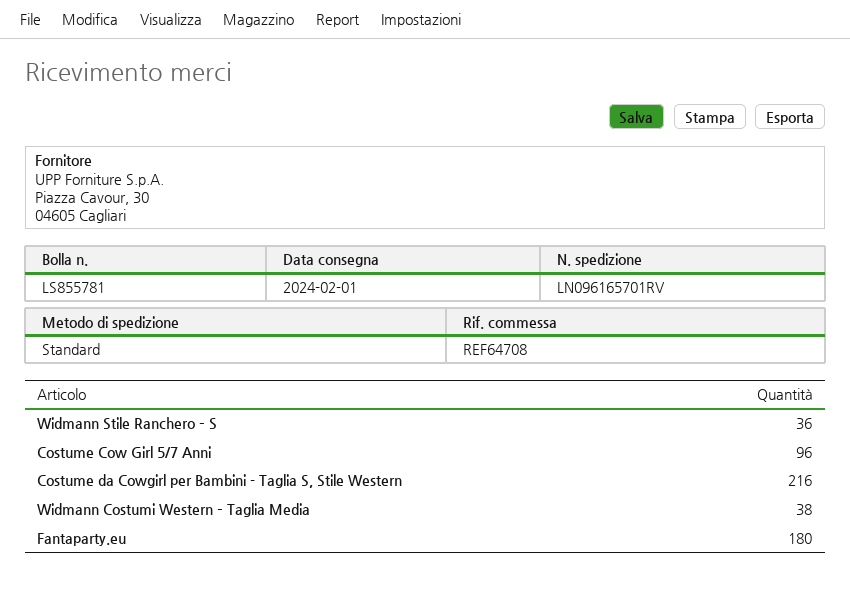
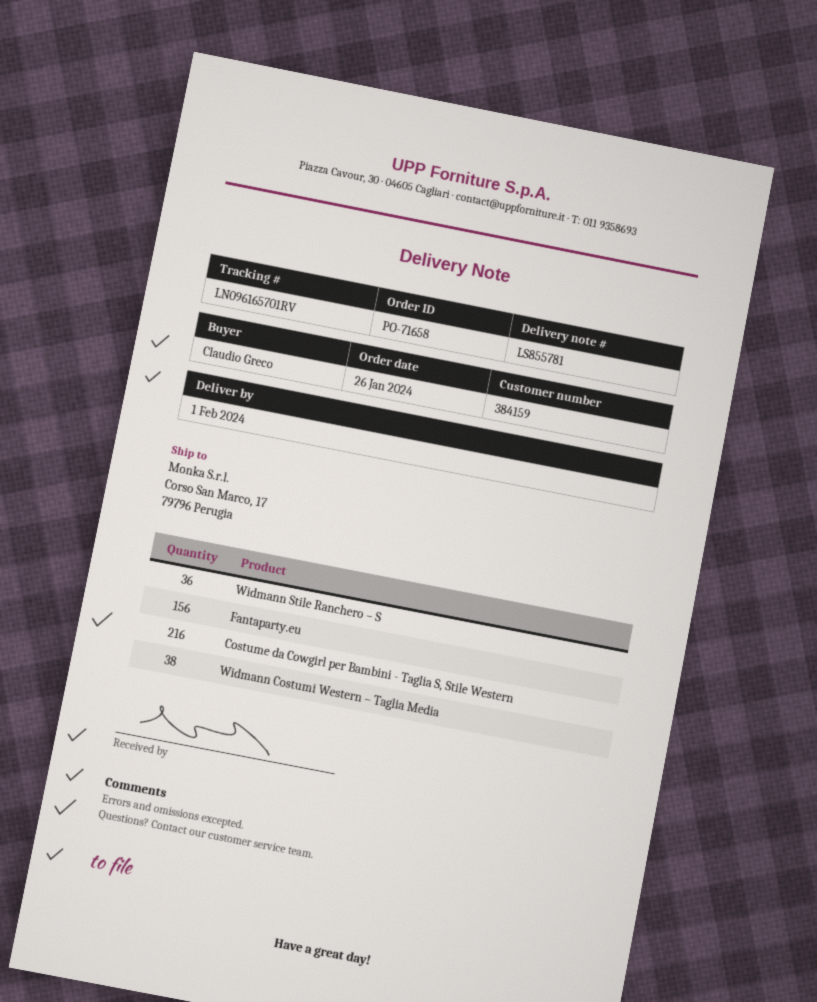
Costume Cow Girl 5/7 Anni: 96 -> none
Fantaparty.eu: 180 -> 156

